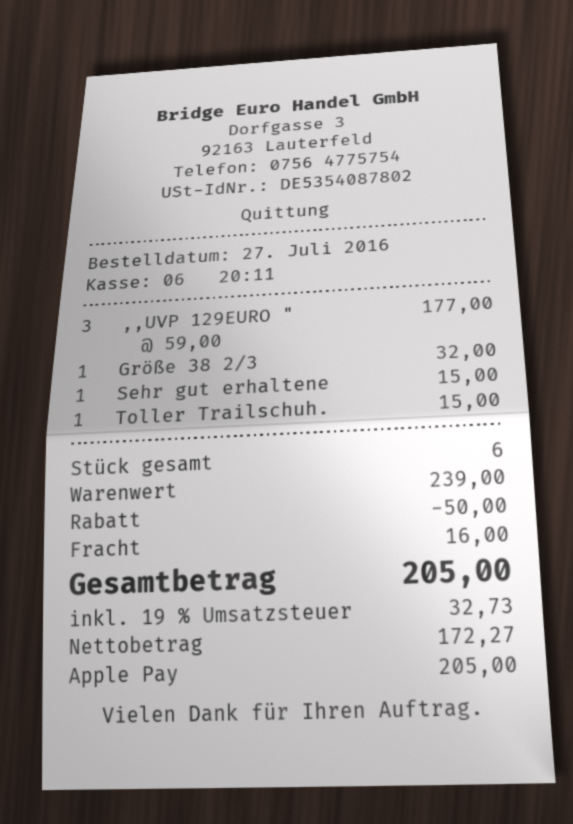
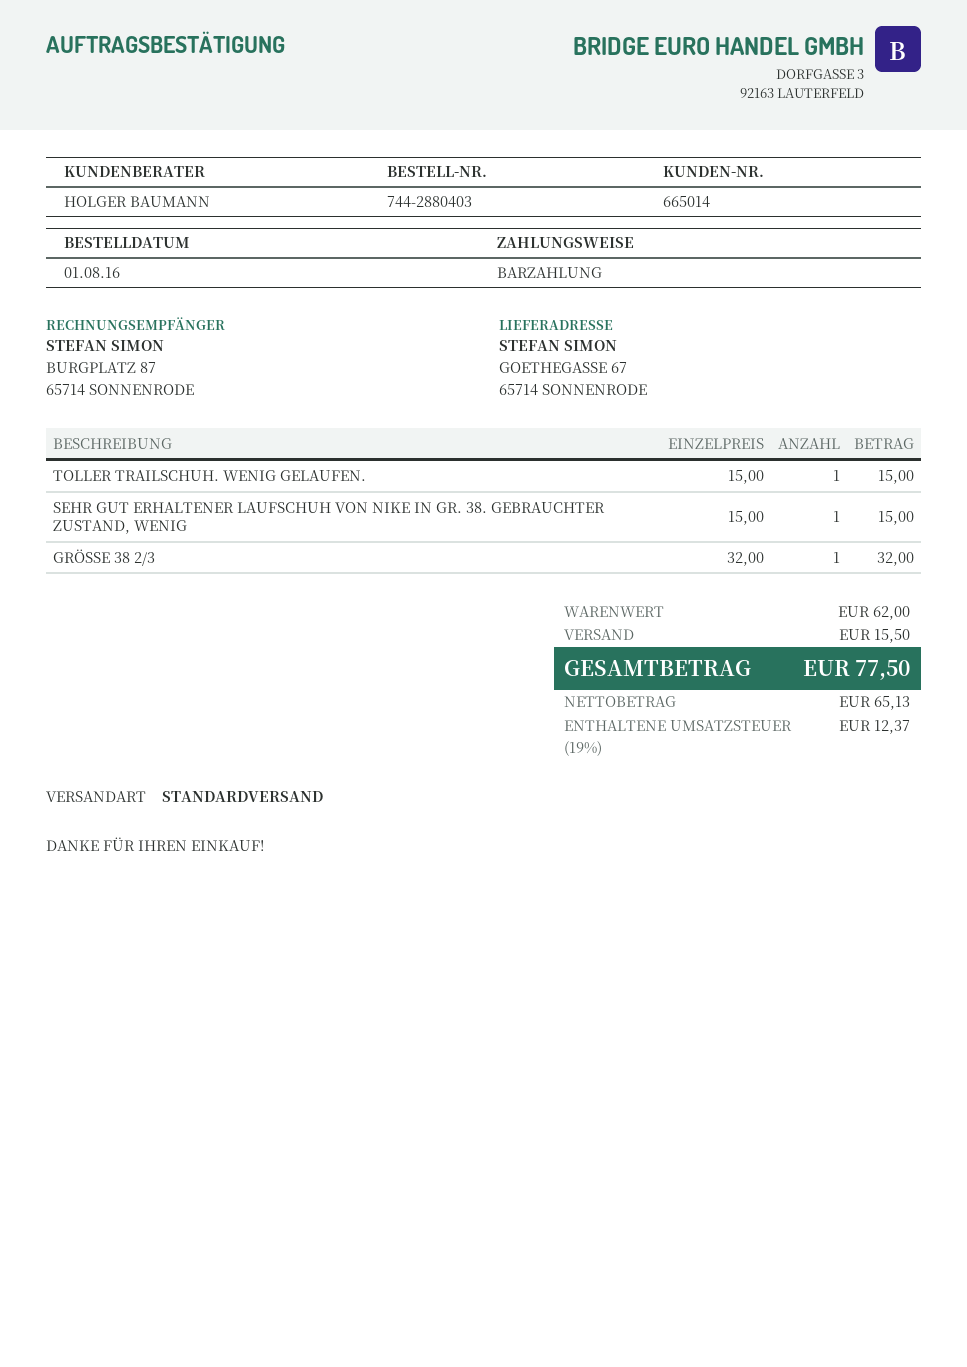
order date: 2016-07-27 -> 2016-08-01
payment method: Apple Pay -> cash
,,UVP 129EURO ": 3 x 59.00 = 177.00 -> none
subtotal: 239.00 -> 62.00
discount: 50.00 -> none
shipping: 16.00 -> 15.50
net: 172.27 -> 65.13
tax: 19% = 32.73 -> 19% = 12.37
total: 205.00 -> 77.50

